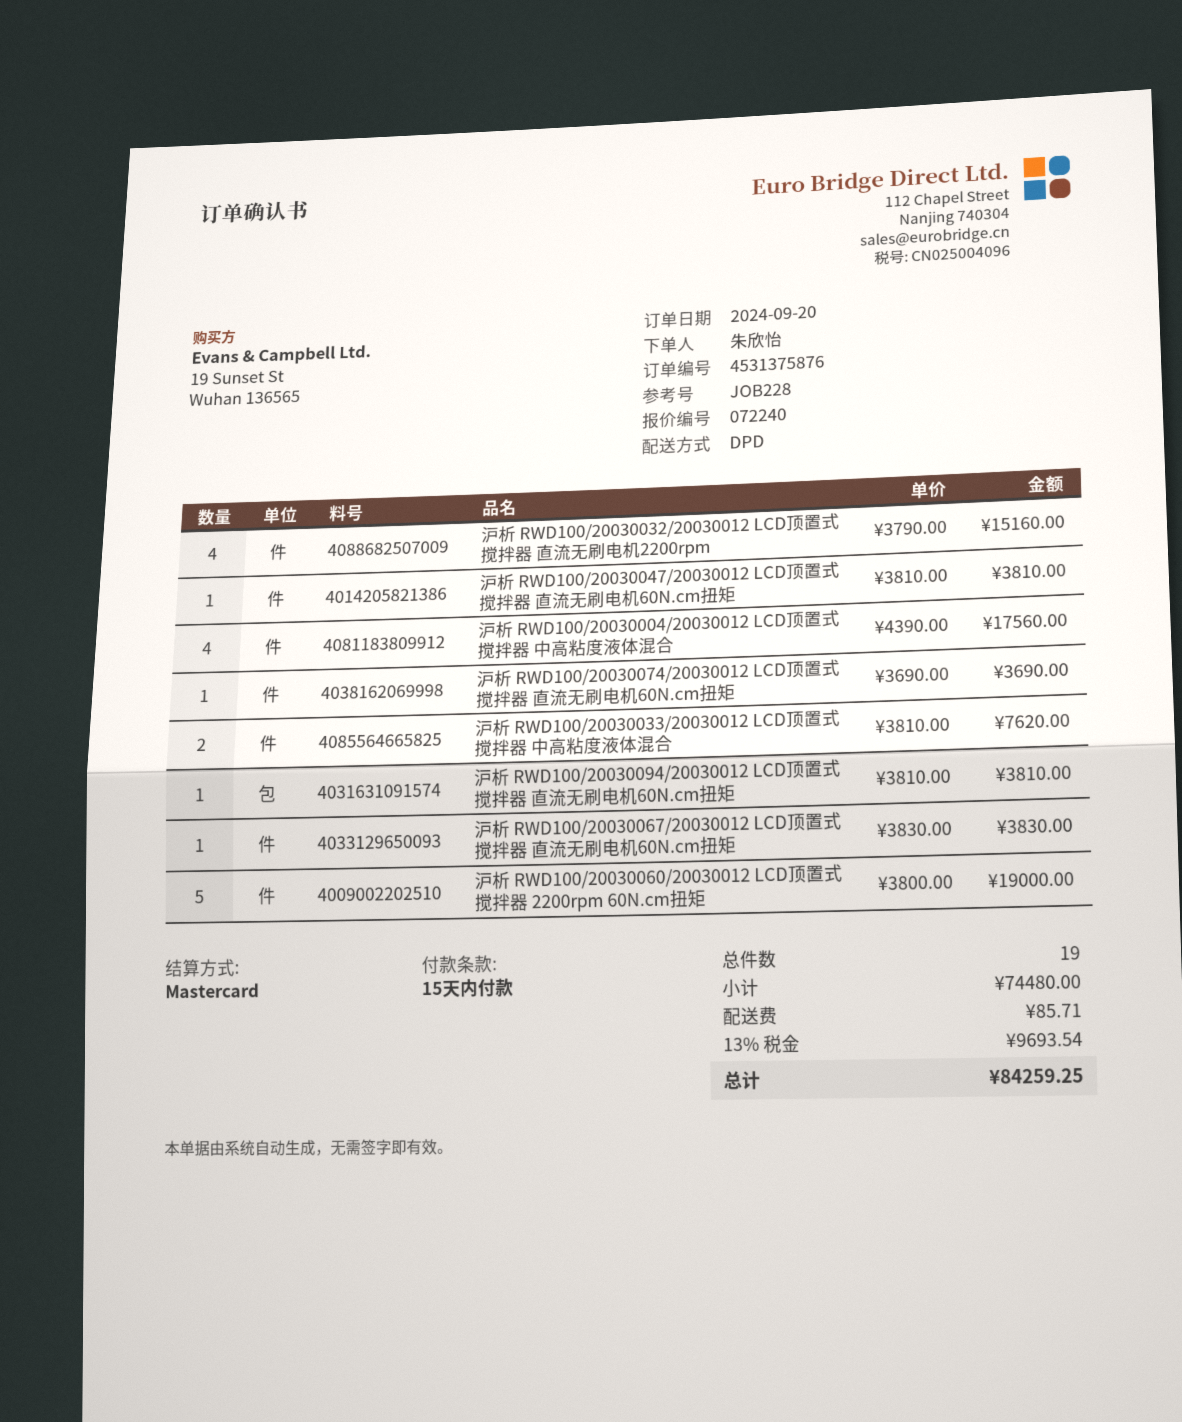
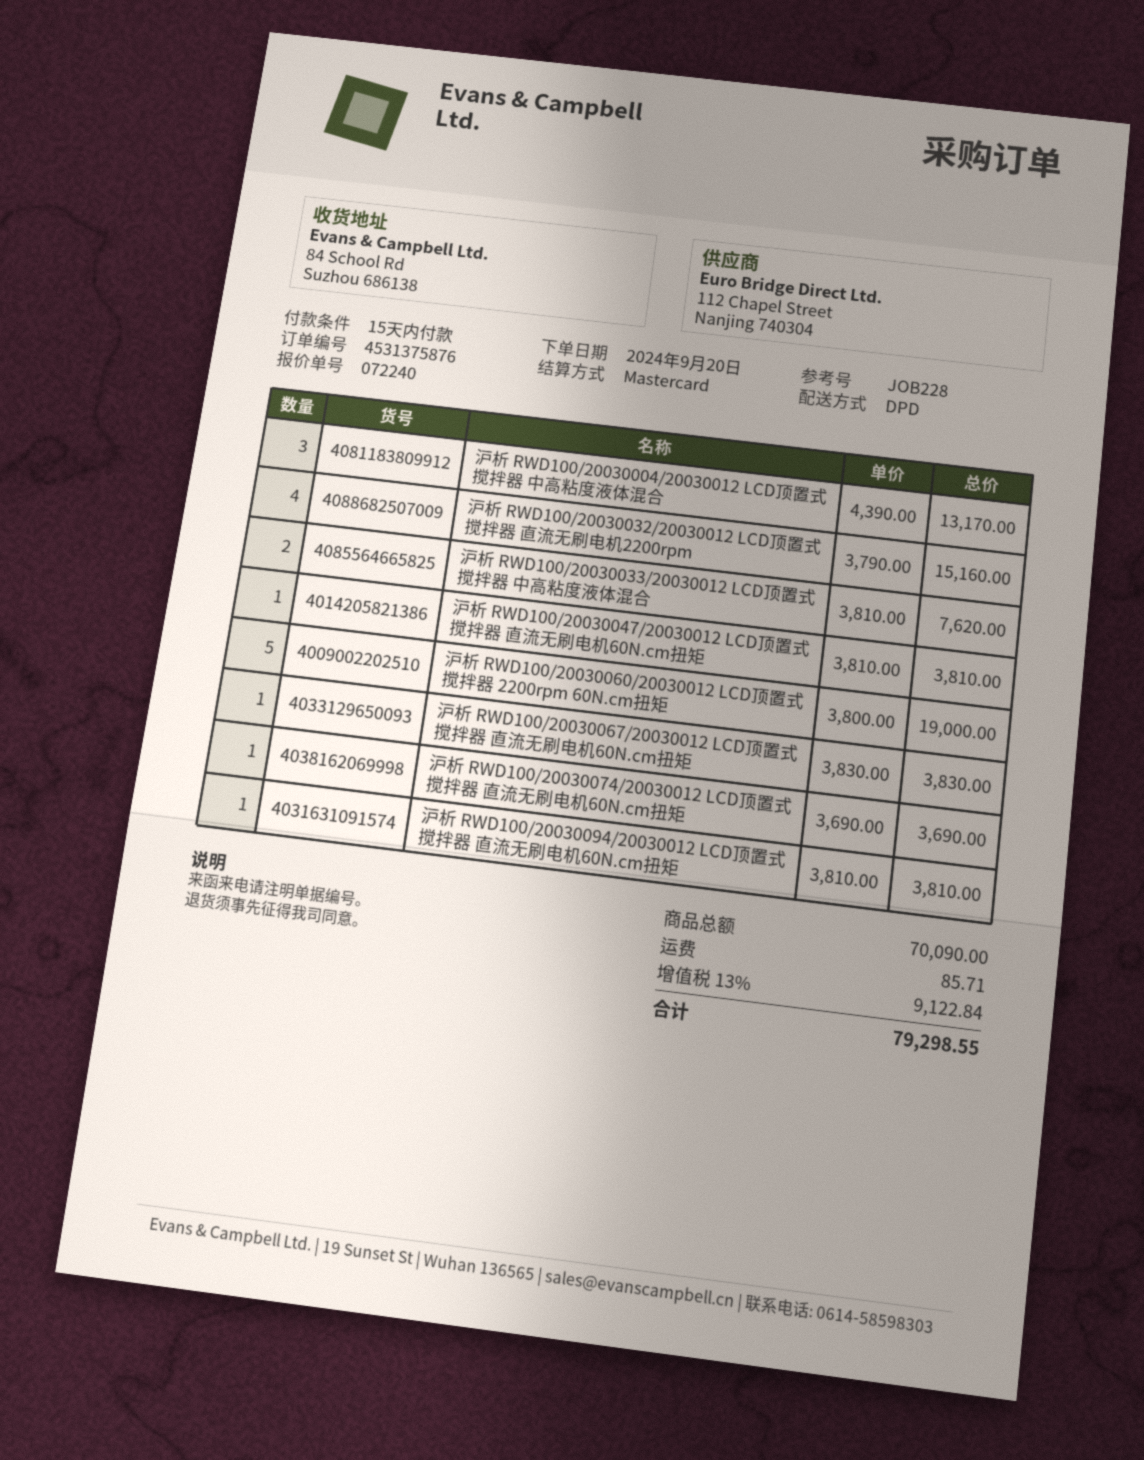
沪析 RWD100/20030004/20030012 LCD顶置式搅拌器 中高粘度液体混合: 4 x 4390.00 = 17560.00 -> 3 x 4390.00 = 13170.00
subtotal: 74480.00 -> 70090.00
tax: 13% = 9693.54 -> 13% = 9122.84
total: 84259.25 -> 79298.55

